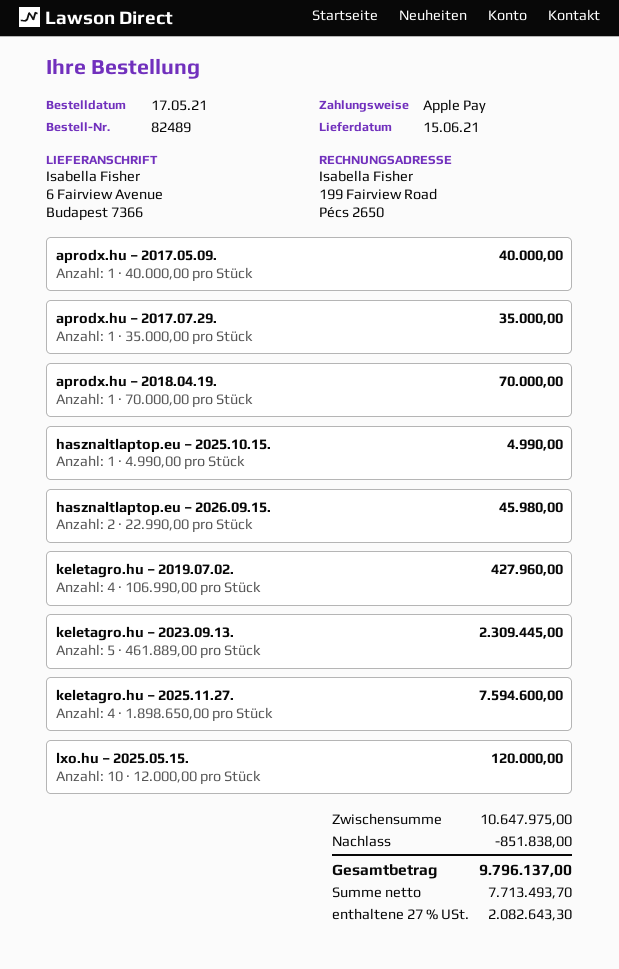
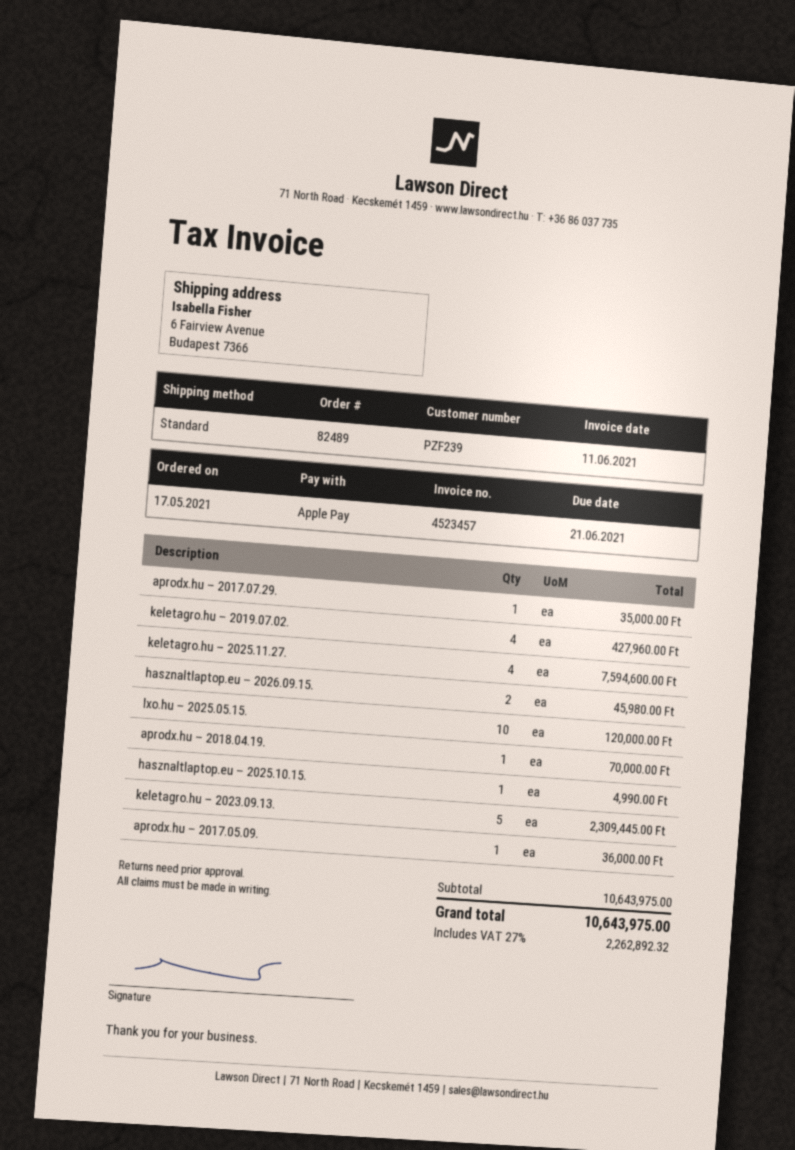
aprodx.hu – 2017.05.09.: 1 for 40000.00 -> 1 for 36000.00
subtotal: 10647975.00 -> 10643975.00
discount: 851838.00 -> none
tax: 27% = 2082643.30 -> 27% = 2262892.32
total: 9796137.00 -> 10643975.00

